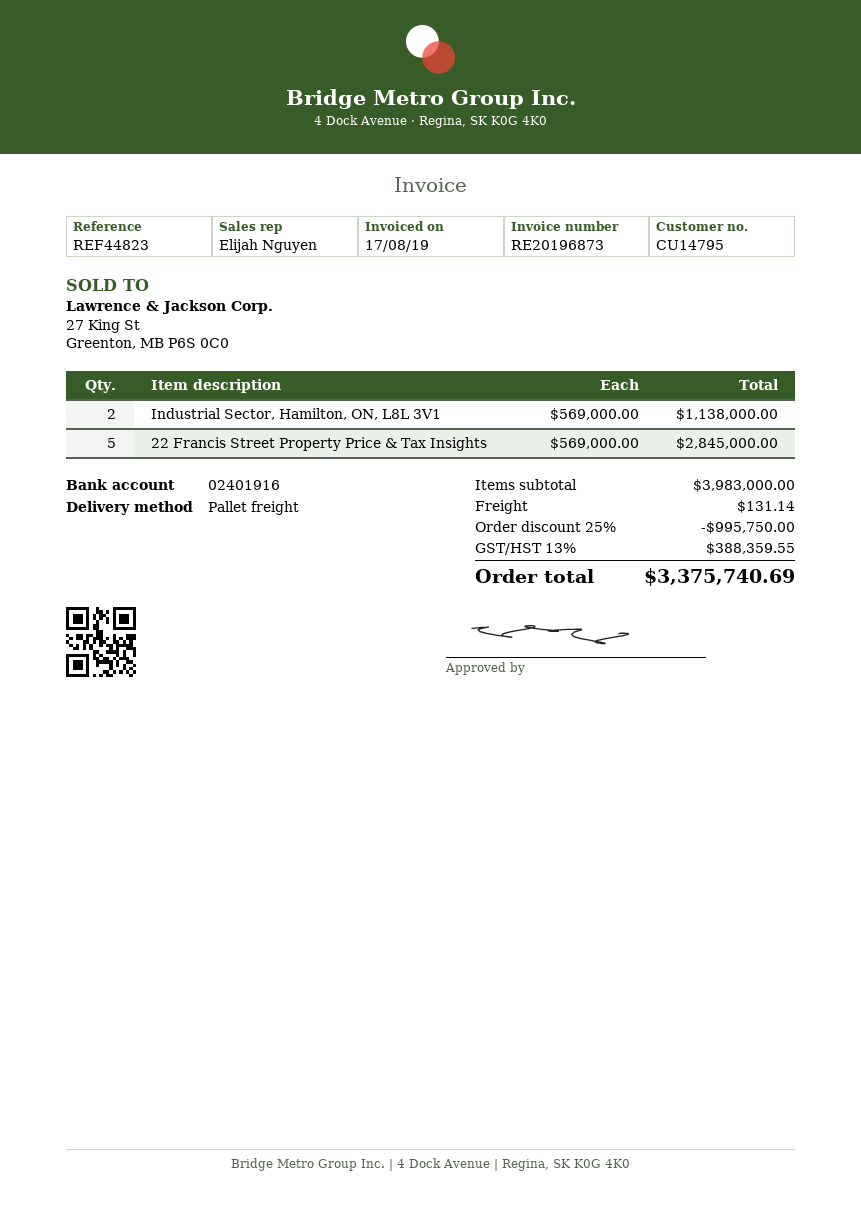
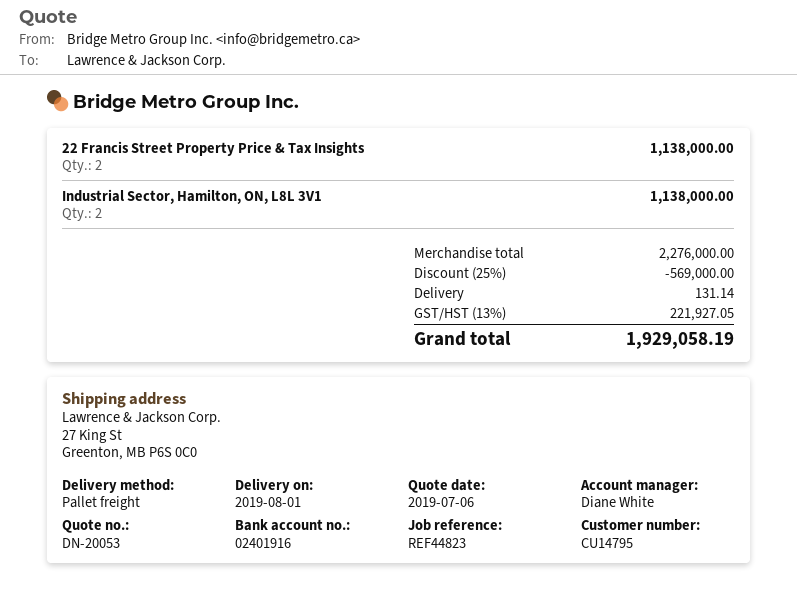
sales rep: Elijah Nguyen -> Diane White
22 Francis Street Property Price & Tax Insights: 5 for 2845000.00 -> 2 for 1138000.00
subtotal: 3983000.00 -> 2276000.00
discount: 25% = 995750.00 -> 25% = 569000.00
tax: 13% = 388359.55 -> 13% = 221927.05
total: 3375740.69 -> 1929058.19

